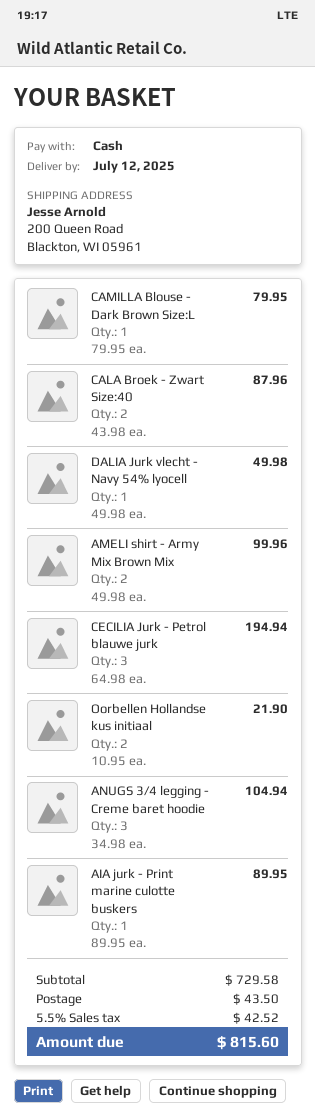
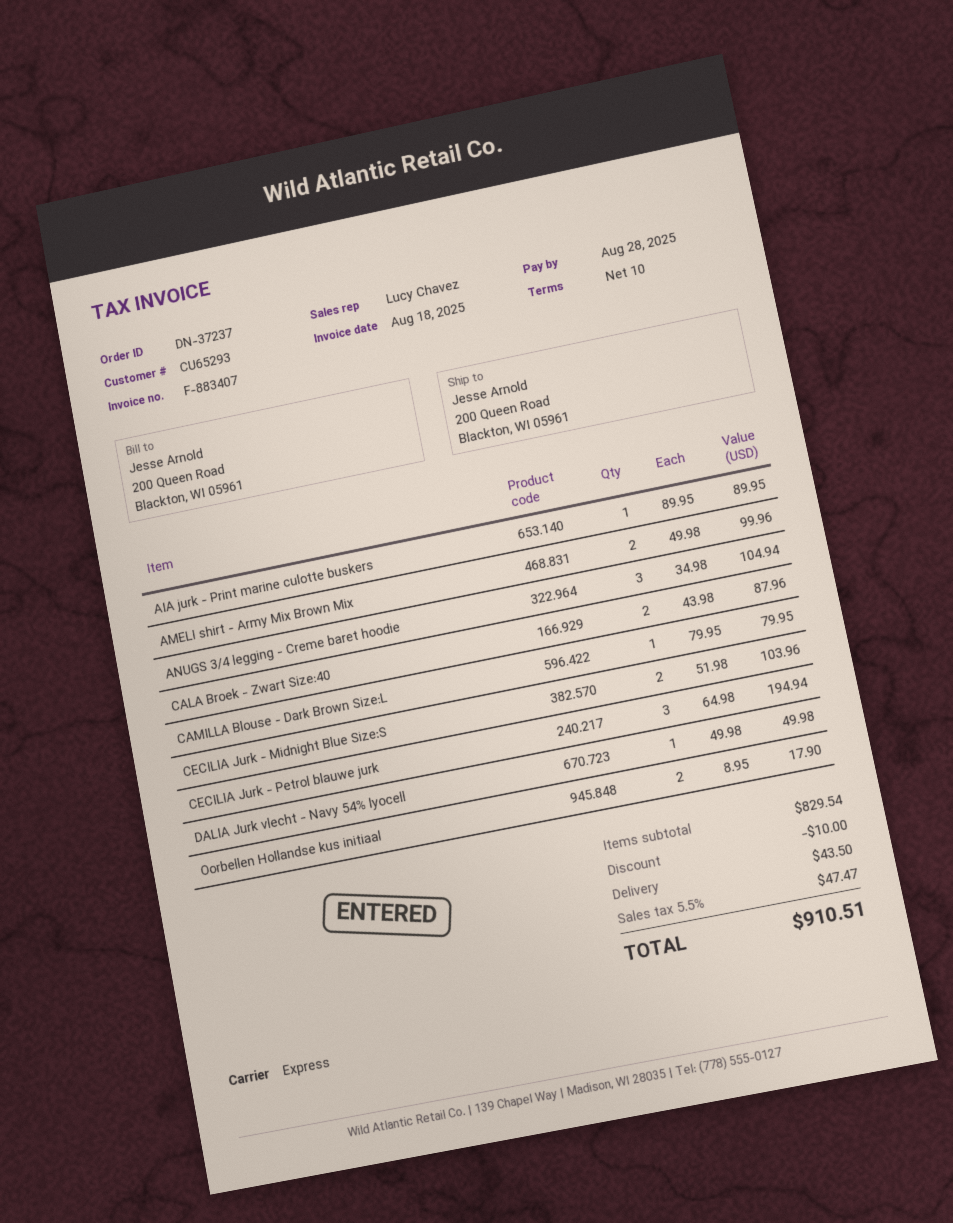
Oorbellen Hollandse kus initiaal: 2 x 10.95 = 21.90 -> 2 x 8.95 = 17.90
CECILIA Jurk - Midnight Blue Size:S: none -> 2 x 51.98 = 103.96
subtotal: 729.58 -> 829.54
discount: none -> 10.00
tax: 5.5% = 42.52 -> 5.5% = 47.47
total: 815.60 -> 910.51

